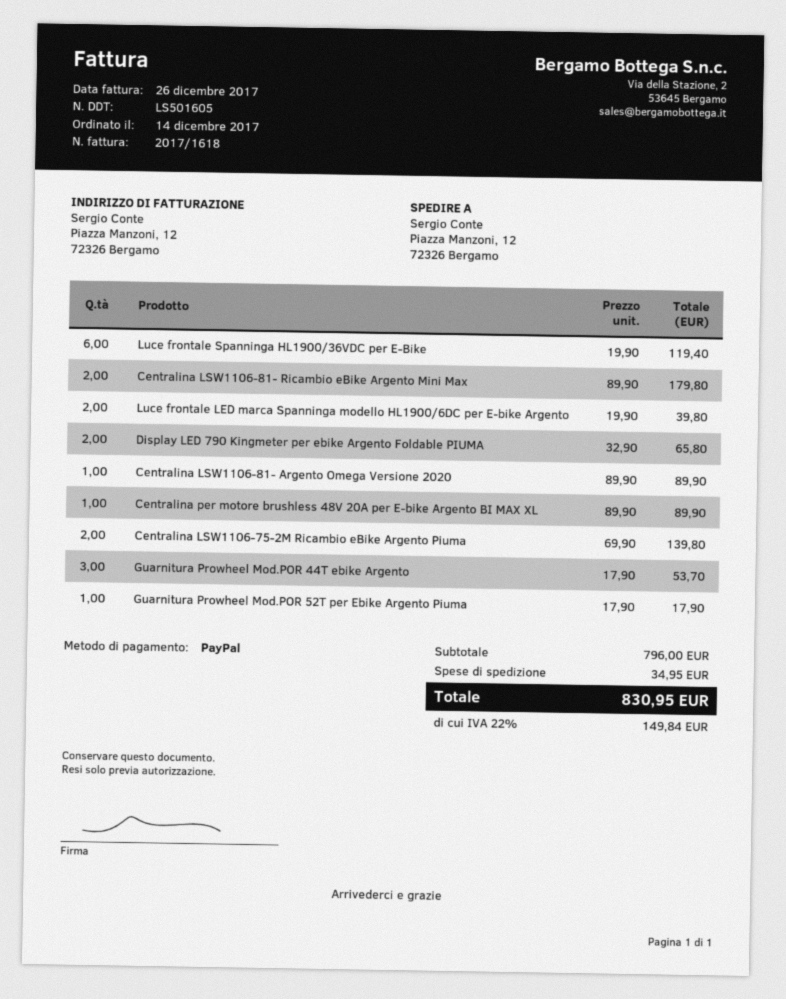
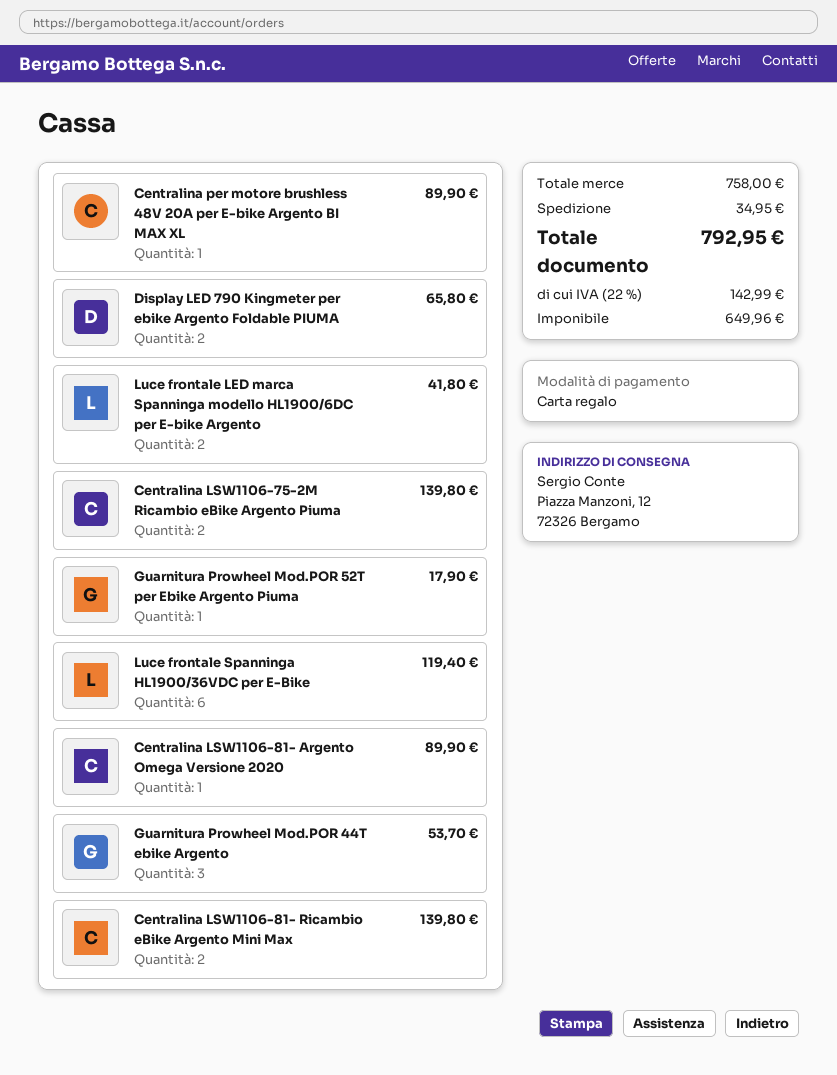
payment method: PayPal -> gift card
Centralina LSW1106-81- Ricambio eBike Argento Mini Max: 2 for 179.80 -> 2 for 139.80
Luce frontale LED marca Spanninga modello HL1900/6DC per E-bike Argento: 2 for 39.80 -> 2 for 41.80
subtotal: 796.00 -> 758.00
tax: 22% = 149.84 -> 22% = 142.99
total: 830.95 -> 792.95

